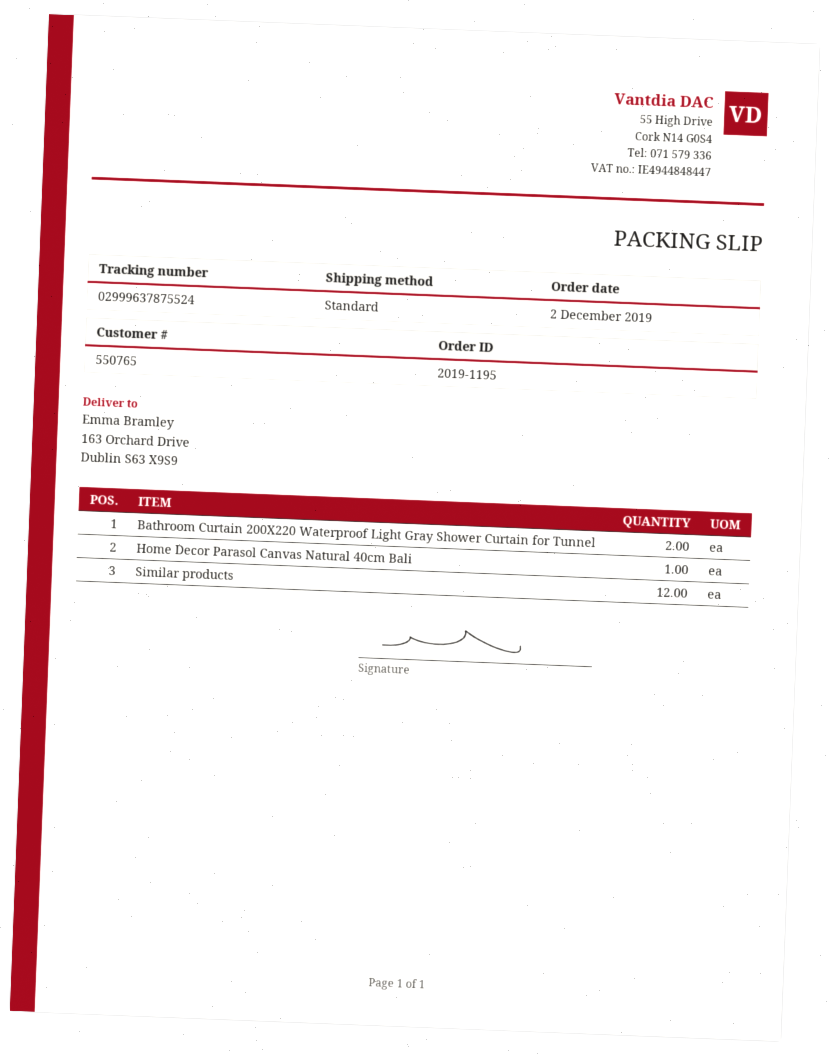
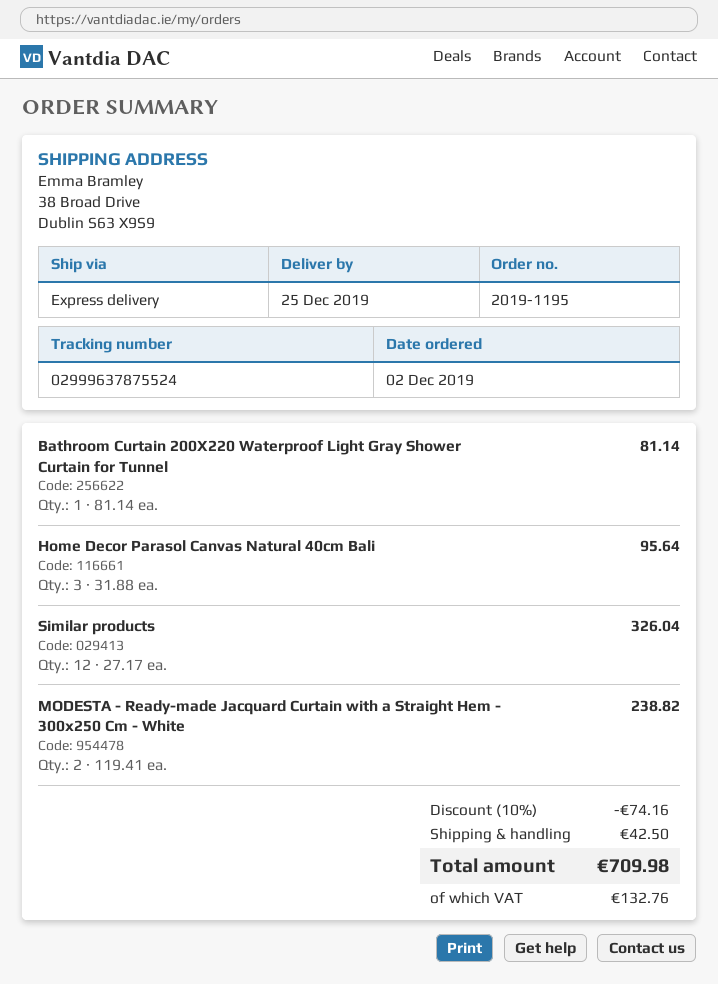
shipping method: standard -> express
ship to: 163 Orchard Drive, Dublin S63 X9S9 -> 38 Broad Drive, Dublin S63 X9S9
Bathroom Curtain 200X220 Waterproof Light Gray Shower Curtain for Tunnel: 2 -> 1
Home Decor Parasol Canvas Natural 40cm Bali: 1 -> 3
MODESTA - Ready-made Jacquard Curtain with a Straight Hem - 300x250 Cm - White: none -> 2

